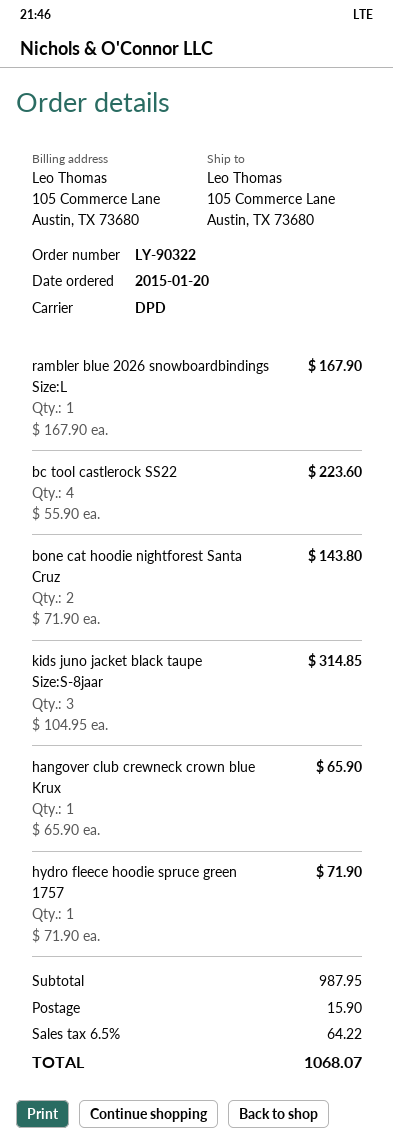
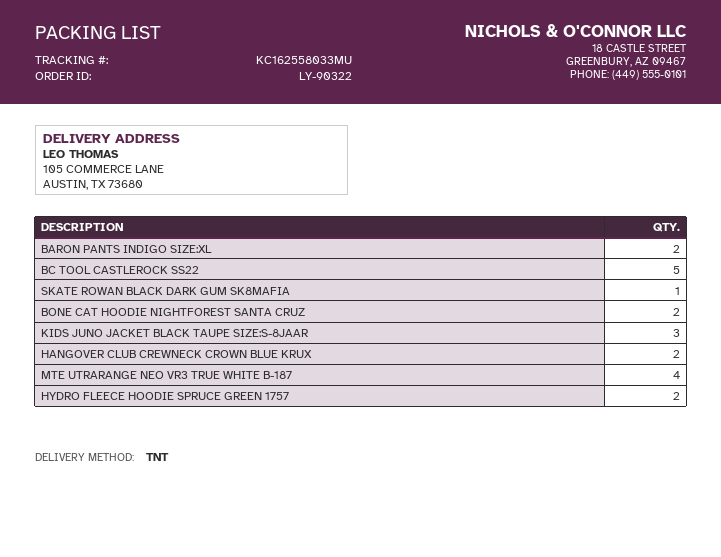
shipping method: DPD -> TNT
rambler blue 2026 snowboardbindings Size:L: 1 -> none
bc tool castlerock SS22: 4 -> 5
hangover club crewneck crown blue Krux: 1 -> 2
hydro fleece hoodie spruce green 1757: 1 -> 2
BARON PANTS INDIGO SIZE:XL: none -> 2
SKATE ROWAN BLACK DARK GUM SK8MAFIA: none -> 1
MTE UTRARANGE NEO VR3 TRUE WHITE B-187: none -> 4

